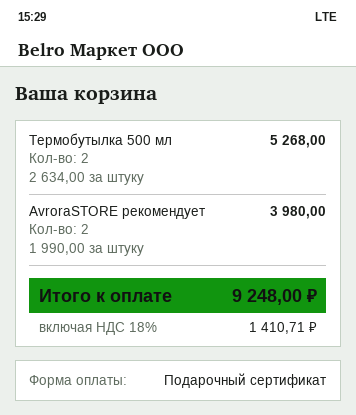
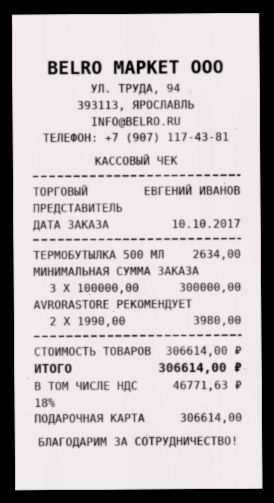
Термобутылка 500 мл: 2 x 2634.00 = 5268.00 -> 1 x 2634.00 = 2634.00
МИНИМАЛЬНАЯ СУММА ЗАКАЗА: none -> 3 x 100000.00 = 300000.00
tax: 18% = 1410.71 -> 18% = 46771.63
total: 9248.00 -> 306614.00

